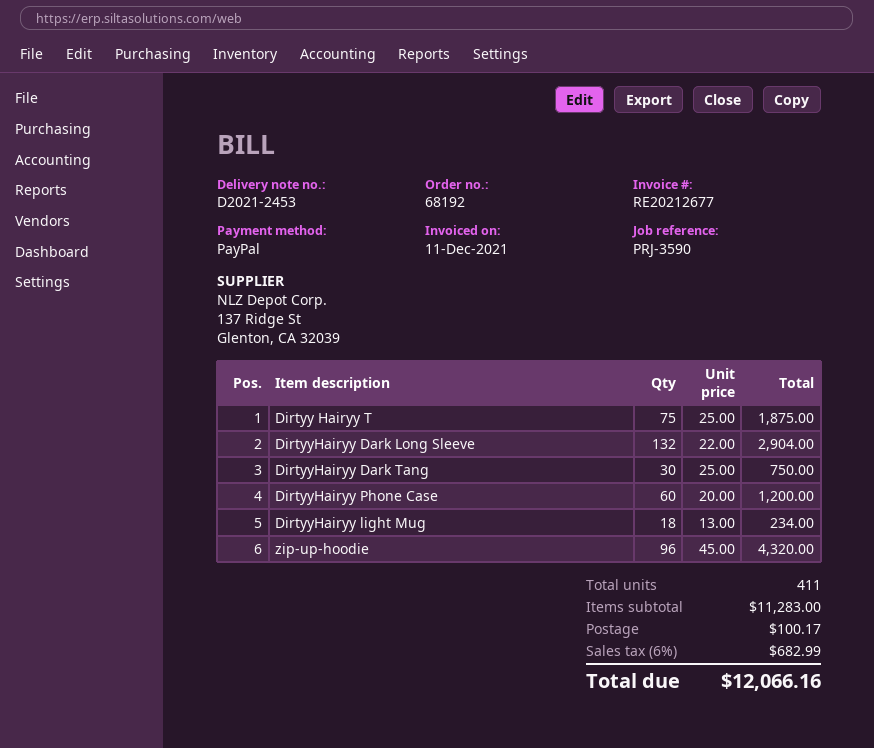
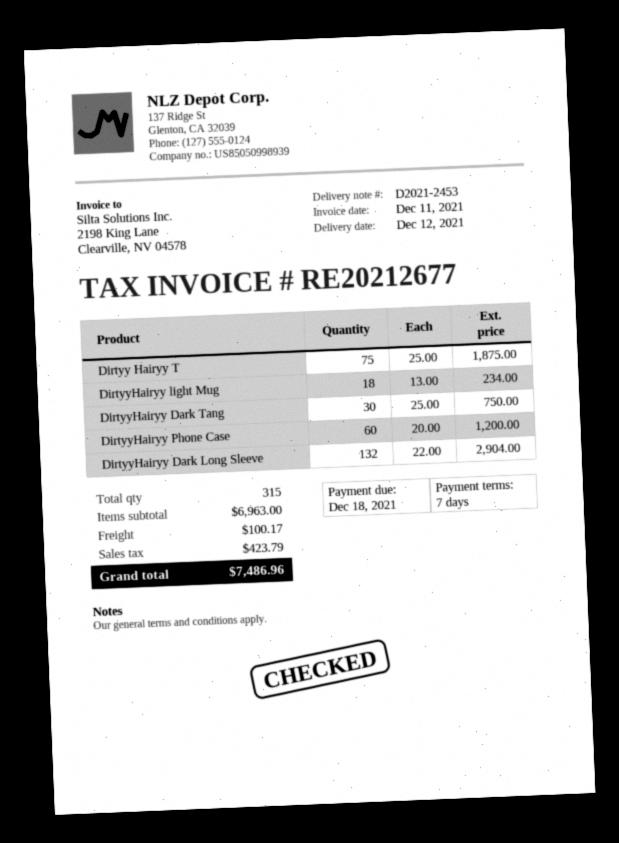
zip-up-hoodie: 96 x 45.00 = 4320.00 -> none
total quantity: 411 -> 315
subtotal: 11283.00 -> 6963.00
tax: 682.99 -> 423.79
total: 12066.16 -> 7486.96

